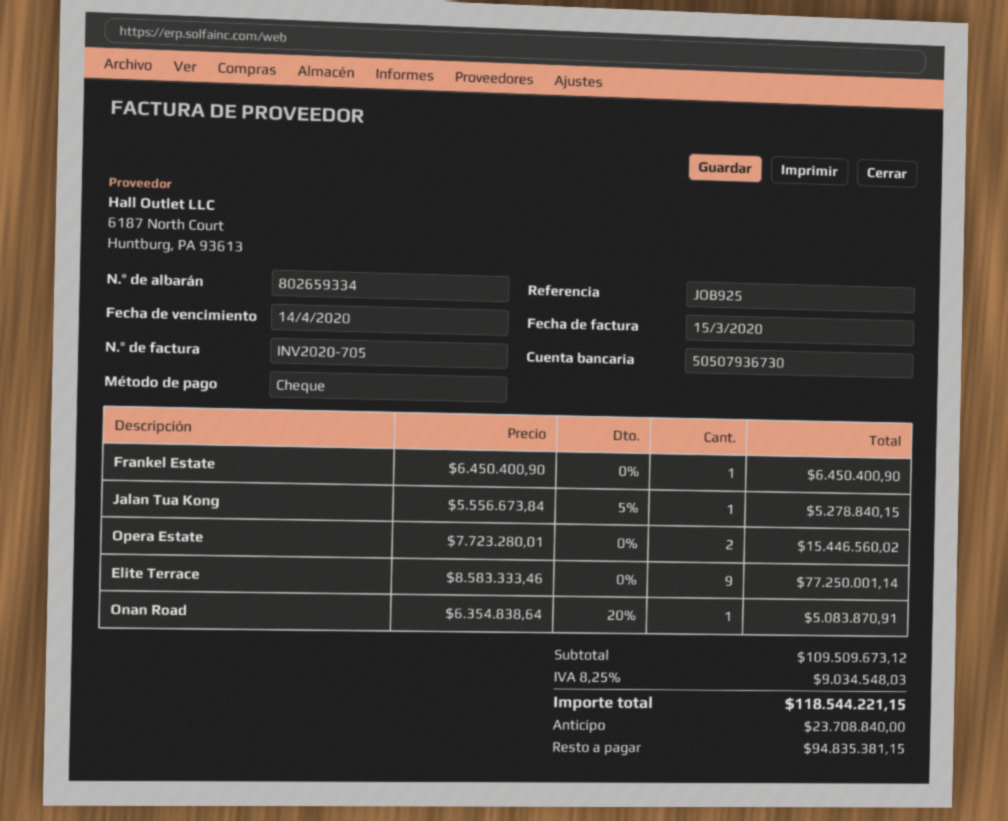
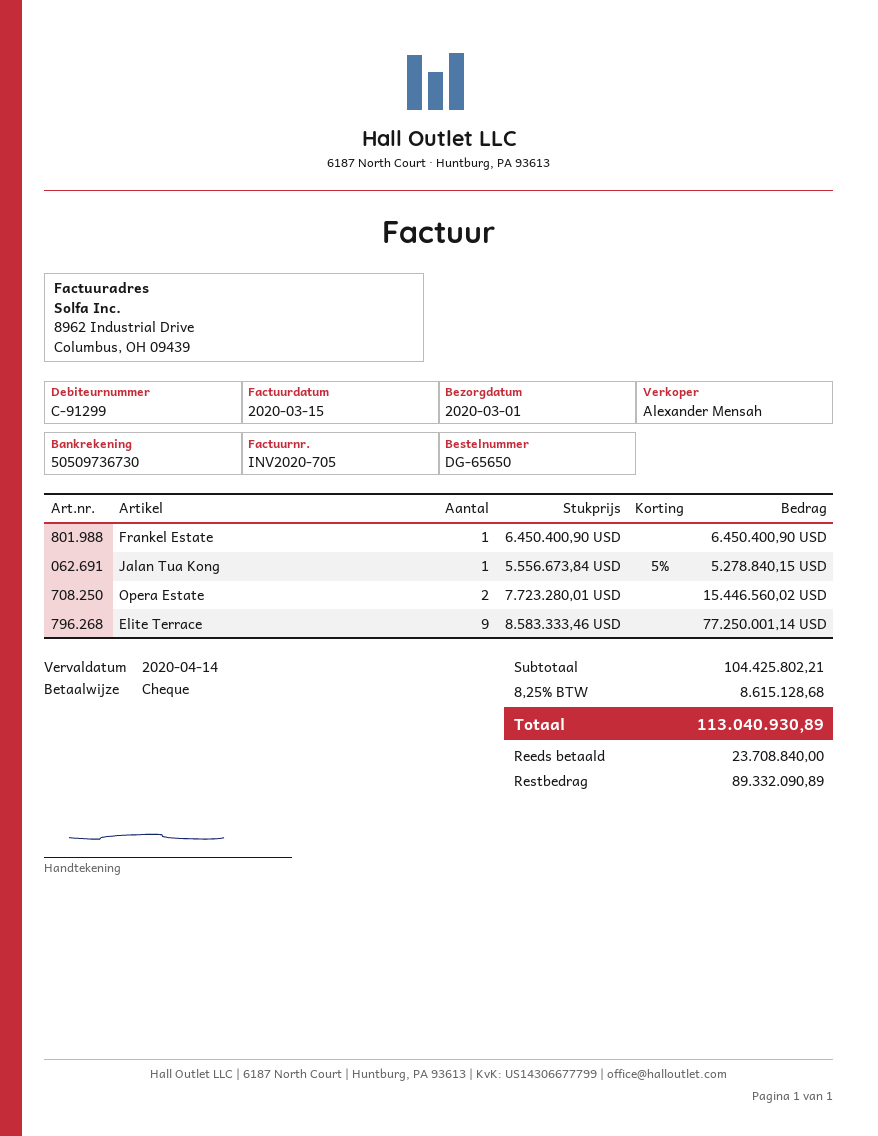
bank account: 50507936730 -> 50509736730
Onan Road: 1 x 6354838.64 - 20% = 5083870.91 -> none
subtotal: 109509673.12 -> 104425802.21
tax: 8.25% = 9034548.03 -> 8.25% = 8615128.68
total: 118544221.15 -> 113040930.89
balance: 94835381.15 -> 89332090.89

